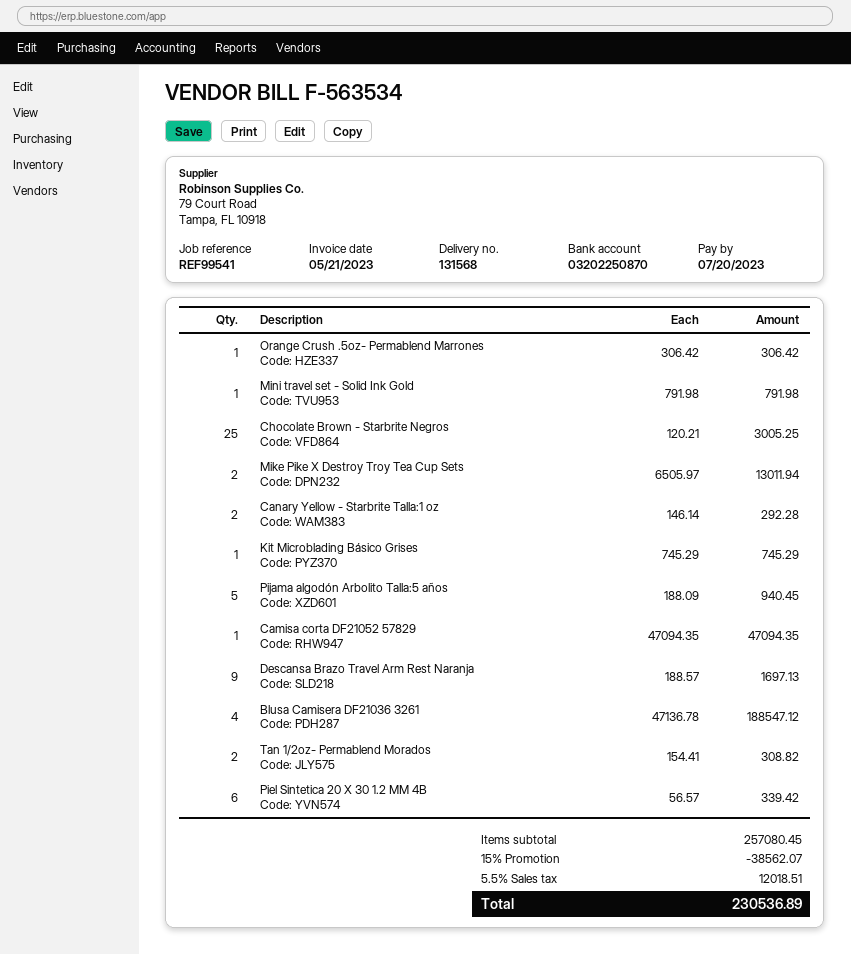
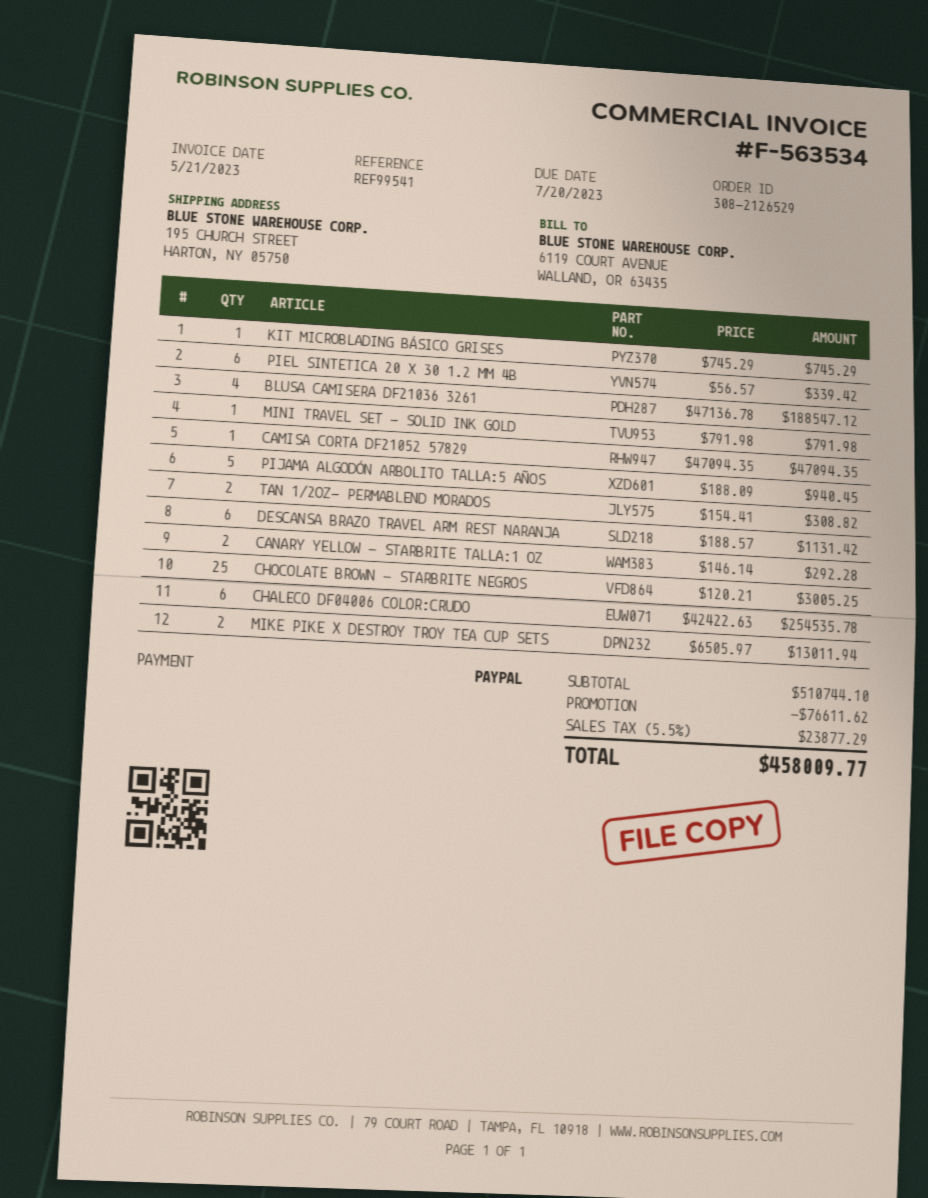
Orange Crush .5oz- Permablend Marrones: 1 x 306.42 = 306.42 -> none
Descansa Brazo Travel Arm Rest Naranja: 9 x 188.57 = 1697.13 -> 6 x 188.57 = 1131.42
CHALECO DF04006 COLOR:CRUDO: none -> 6 x 42422.63 = 254535.78
subtotal: 257080.45 -> 510744.10
discount: 38562.07 -> 76611.62
tax: 5.5% = 12018.51 -> 5.5% = 23877.29
total: 230536.89 -> 458009.77

